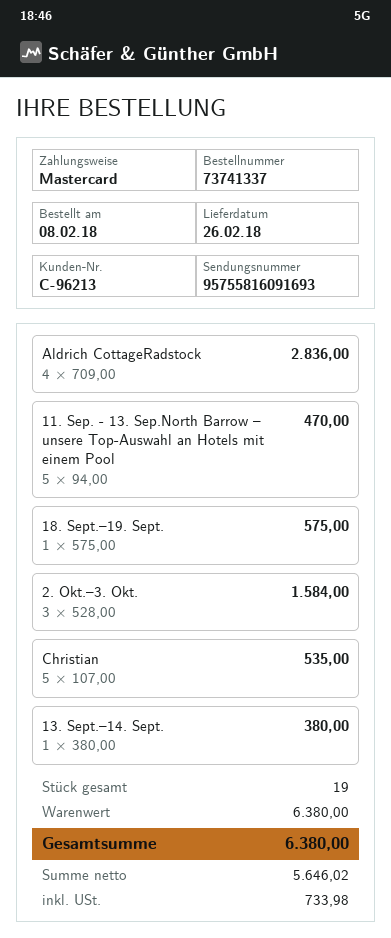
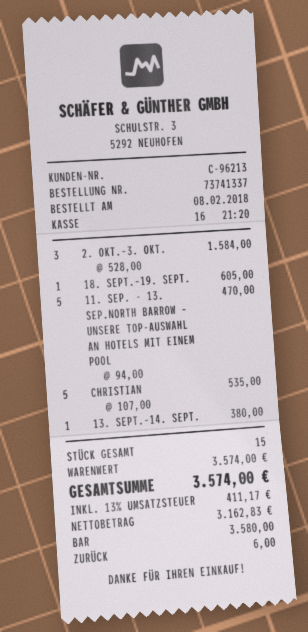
payment method: Mastercard -> cash
Aldrich CottageRadstock: 4 x 709.00 = 2836.00 -> none
18. Sept.–19. Sept.: 1 x 575.00 = 575.00 -> 1 x 605.00 = 605.00
total quantity: 19 -> 15
subtotal: 6380.00 -> 3574.00
net: 5646.02 -> 3162.83
tax: 733.98 -> 411.17
total: 6380.00 -> 3574.00

